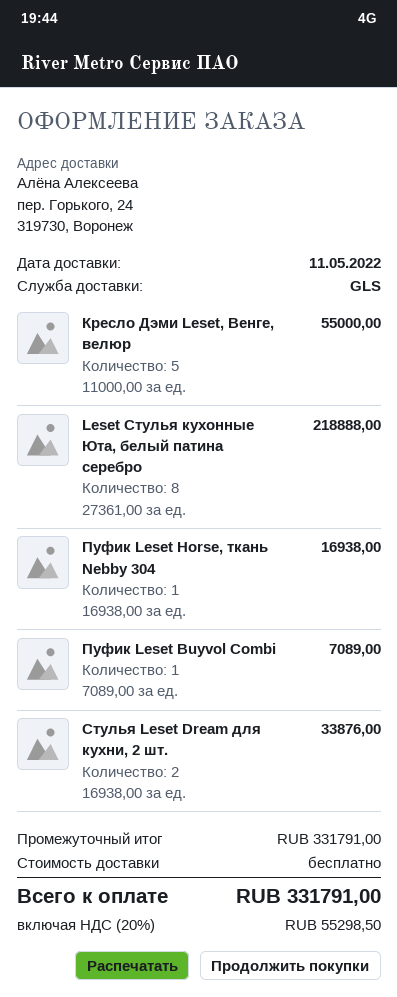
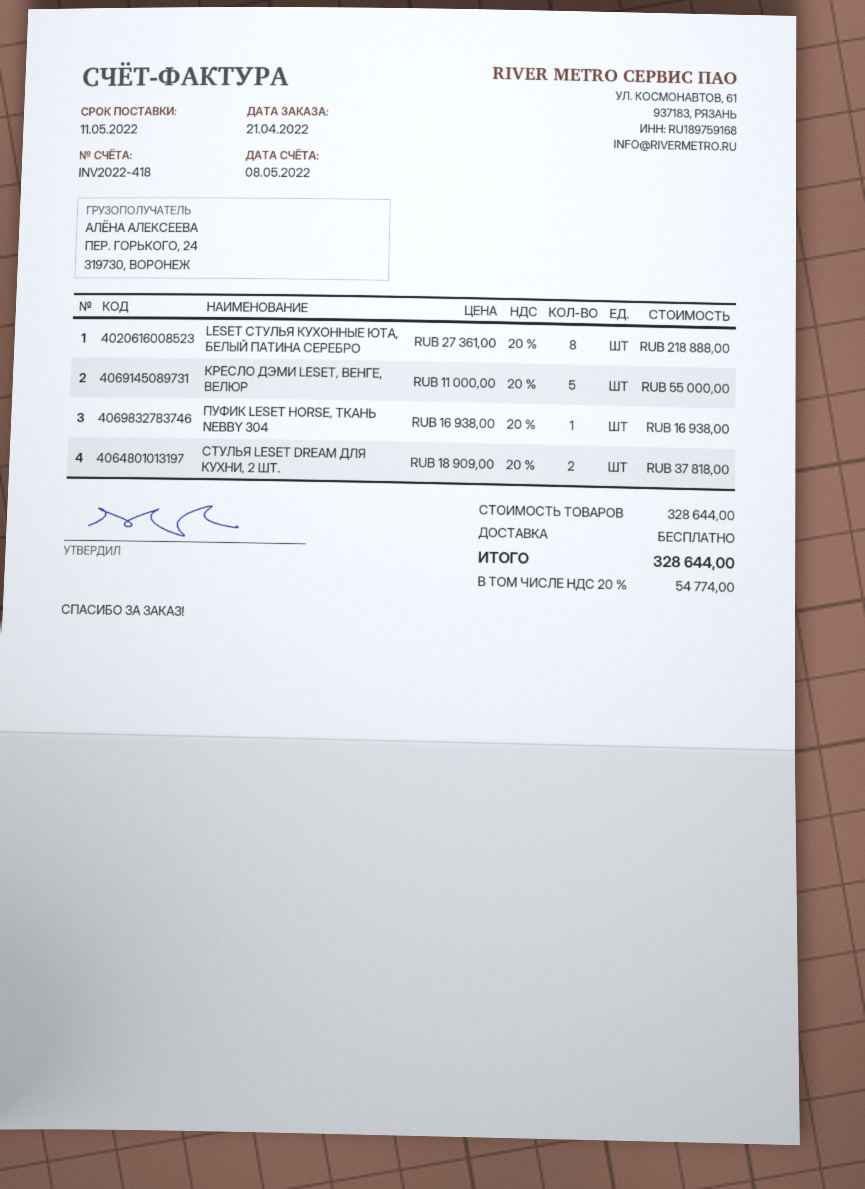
Пуфик Leset Buyvol Combi: 1 x 7089.00 = 7089.00 -> none
Стулья Leset Dream для кухни, 2 шт.: 2 x 16938.00 = 33876.00 -> 2 x 18909.00 = 37818.00
subtotal: 331791.00 -> 328644.00
tax: 20% = 55298.50 -> 20% = 54774.00
total: 331791.00 -> 328644.00

